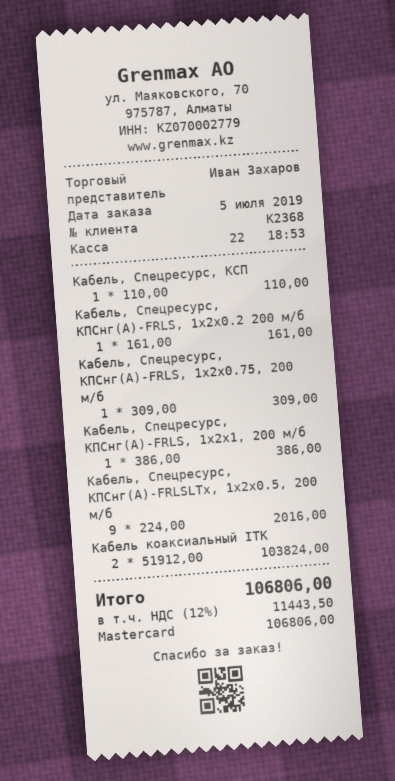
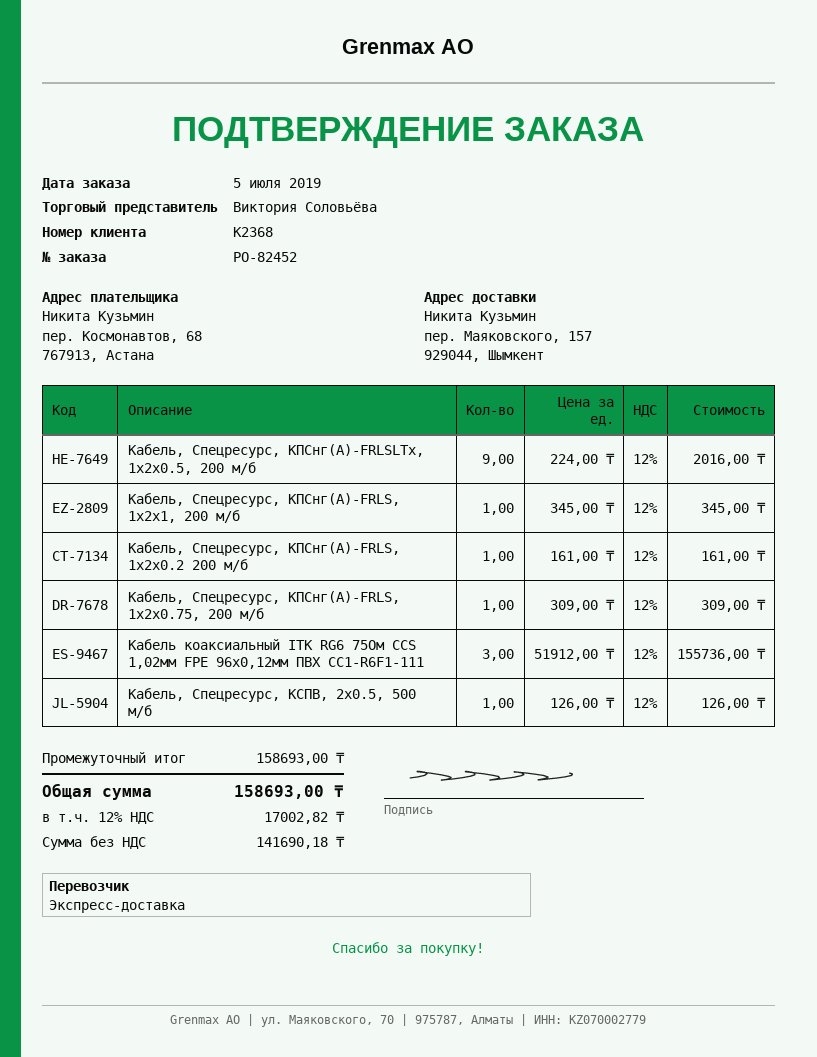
sales rep: Иван Захаров -> Виктория Соловьёва
Кабель, Спецресурс, КСП: 1 x 110.00 = 110.00 -> 1 x 126.00 = 126.00
Кабель, Спецресурс, КПСнг(А)-FRLS, 1х2х1, 200 м/б: 1 x 386.00 = 386.00 -> 1 x 345.00 = 345.00
Кабель коаксиальный ITK: 2 x 51912.00 = 103824.00 -> 3 x 51912.00 = 155736.00
tax: 12% = 11443.50 -> 12% = 17002.82
total: 106806.00 -> 158693.00

